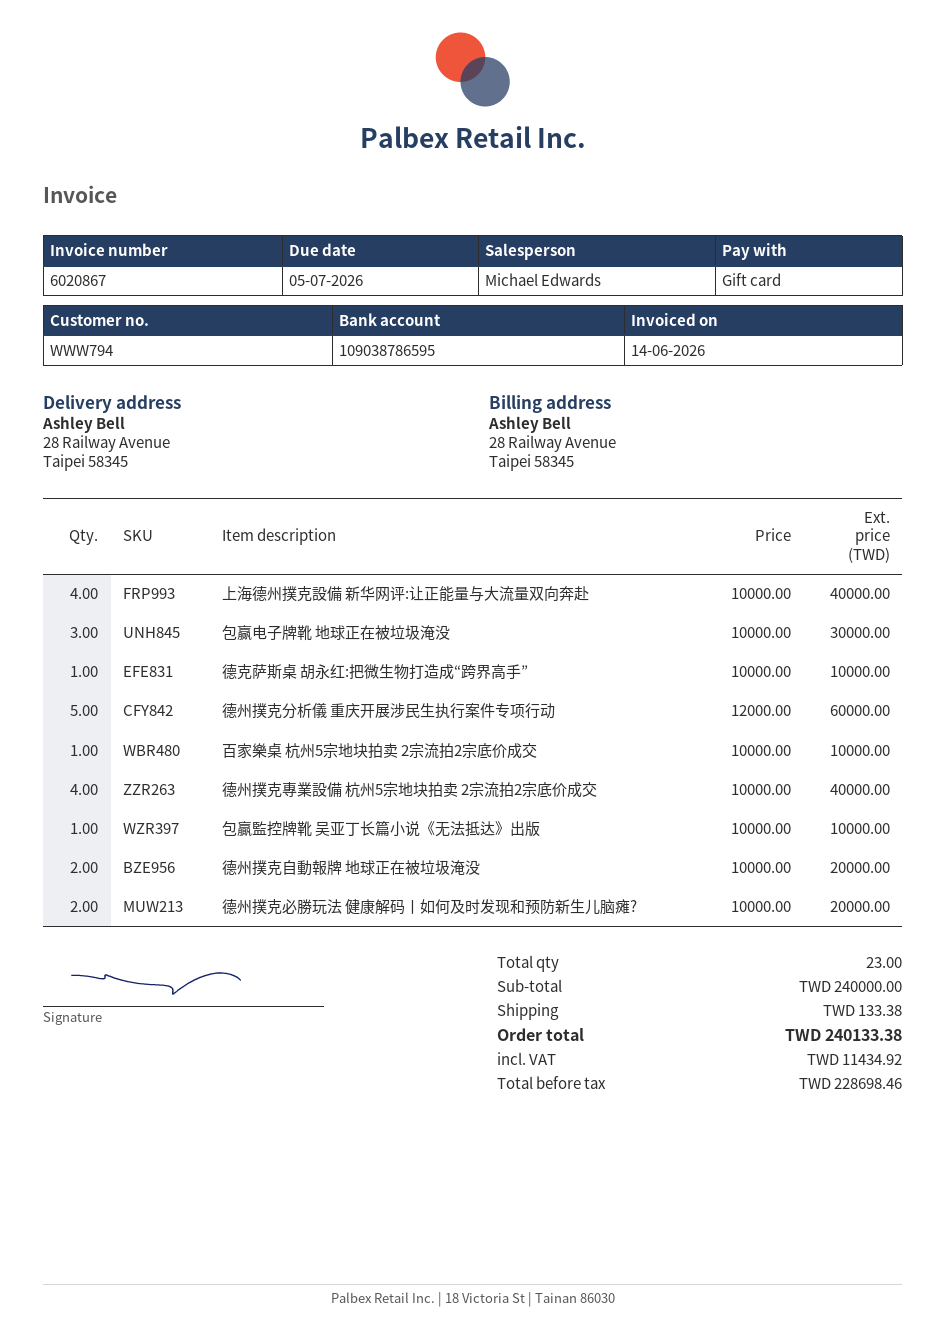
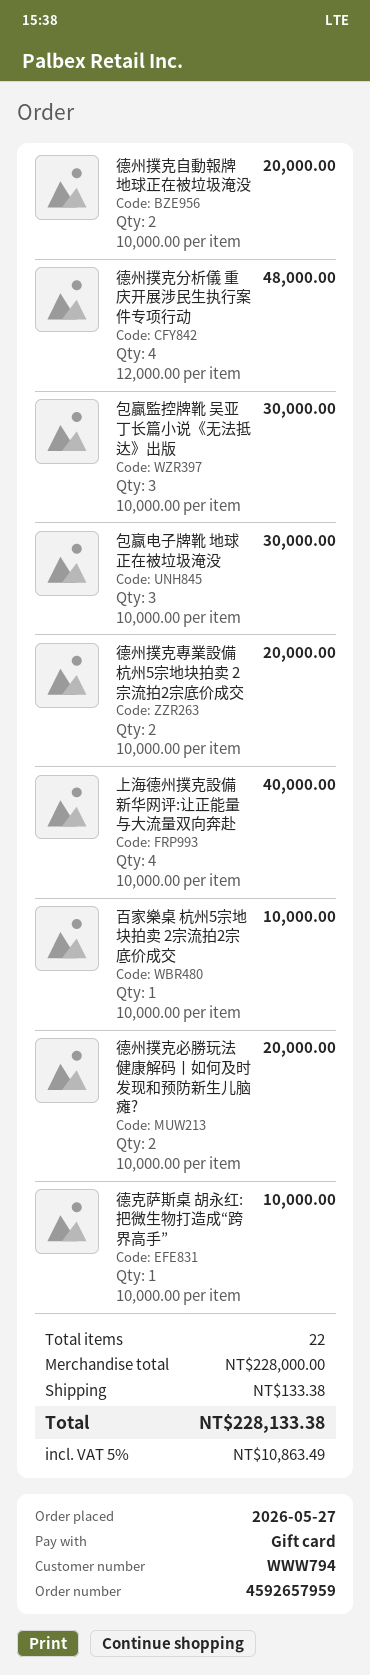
德州撲克分析儀 重庆开展涉民生执行案件专项行动: 5 x 12000.00 = 60000.00 -> 4 x 12000.00 = 48000.00
德州撲克專業設備 杭州5宗地块拍卖 2宗流拍2宗底价成交: 4 x 10000.00 = 40000.00 -> 2 x 10000.00 = 20000.00
包贏監控牌靴 吴亚丁长篇小说《无法抵达》出版: 1 x 10000.00 = 10000.00 -> 3 x 10000.00 = 30000.00
total quantity: 23 -> 22
subtotal: 240000.00 -> 228000.00
tax: 11434.92 -> 10863.49
total: 240133.38 -> 228133.38

